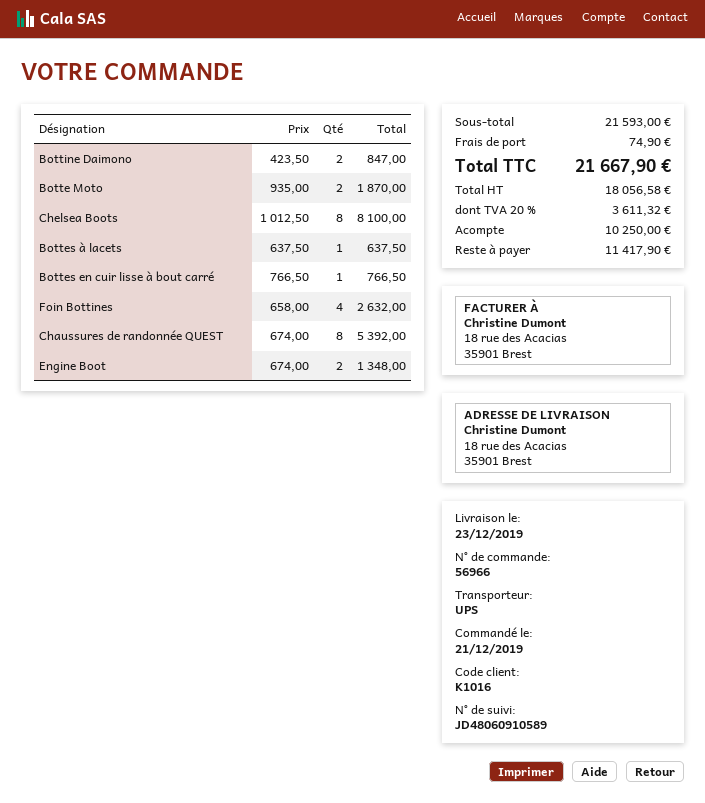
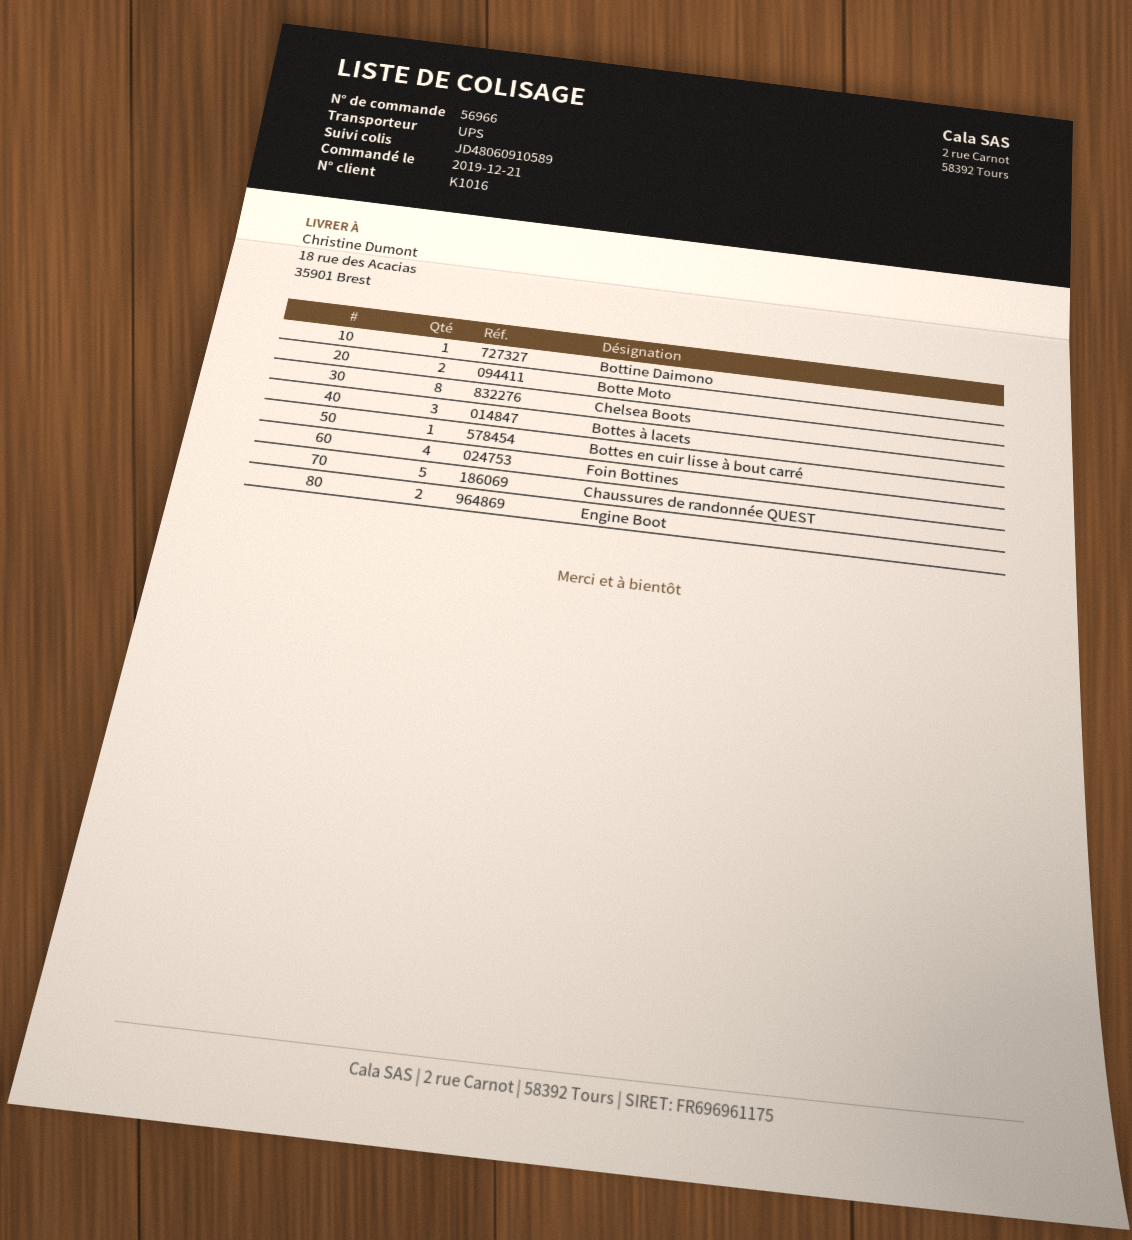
Bottine Daimono: 2 -> 1
Bottes à lacets: 1 -> 3
Chaussures de randonnée QUEST: 8 -> 5

